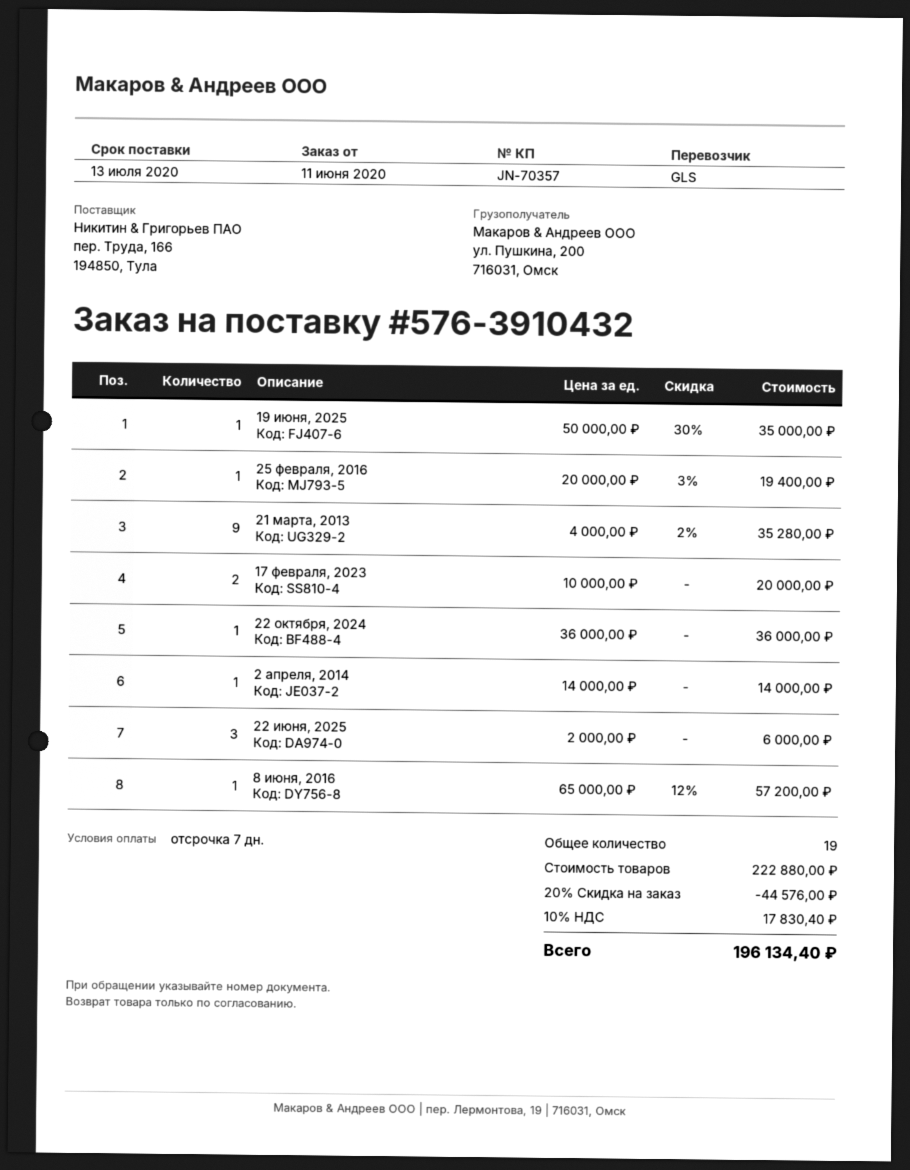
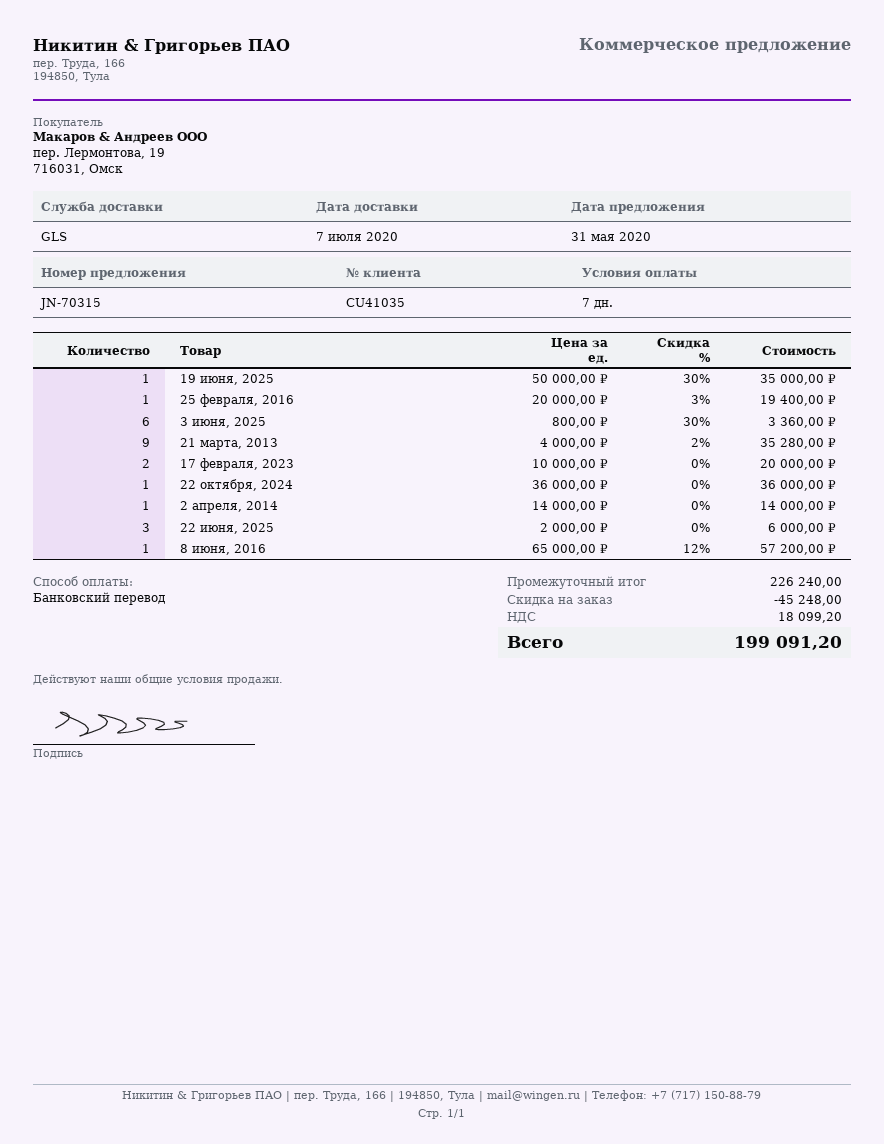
quote number: JN-70357 -> JN-70315
delivery date: 2020-07-13 -> 2020-07-07
3 июня, 2025: none -> 6 x 800.00 - 30% = 3360.00
subtotal: 222880.00 -> 226240.00
discount: 44576.00 -> 45248.00
tax: 17830.40 -> 18099.20
total: 196134.40 -> 199091.20

